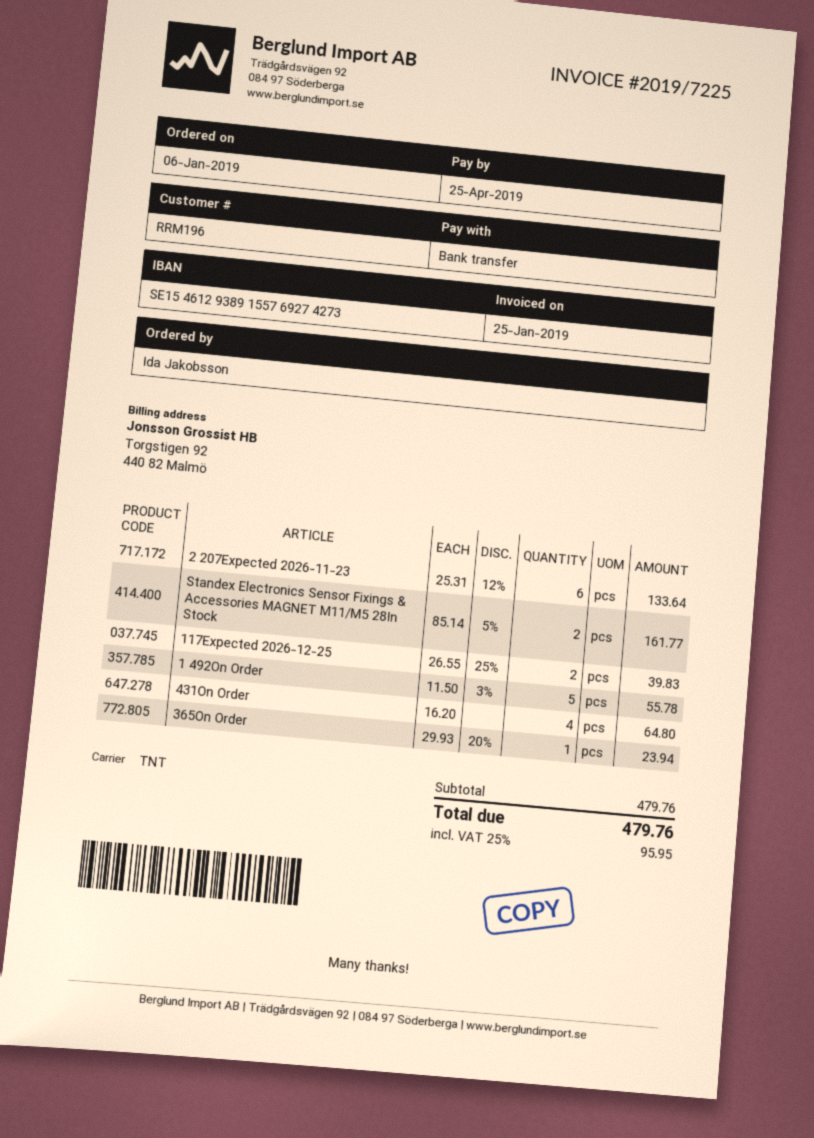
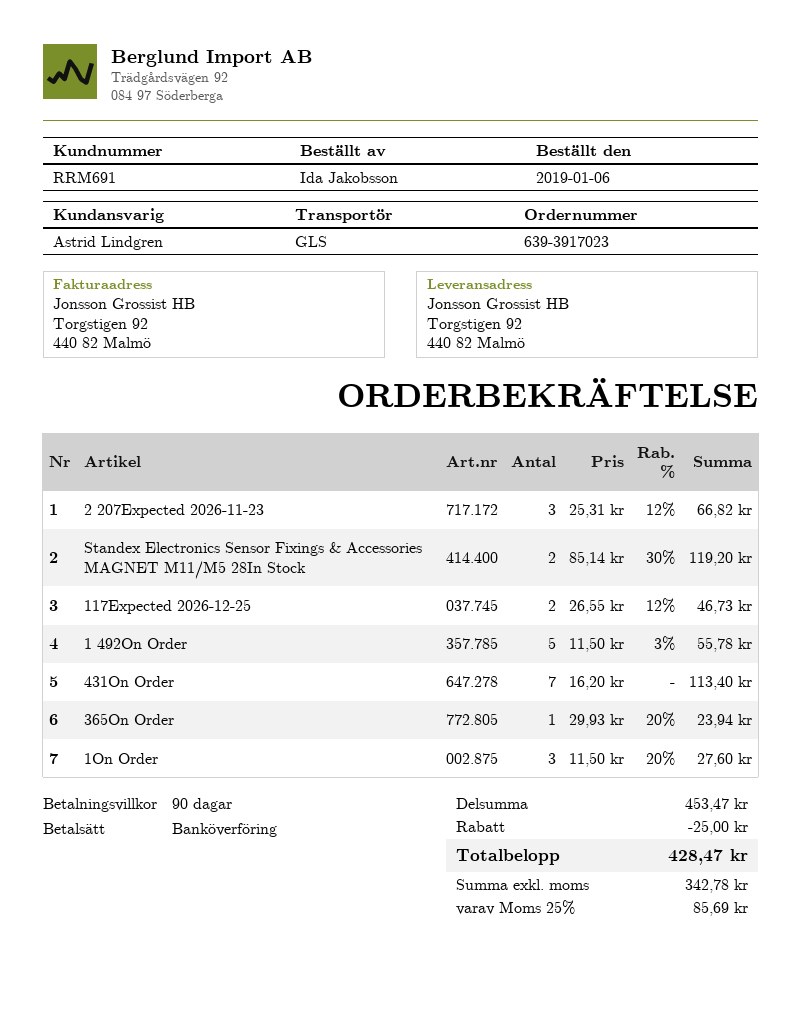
customer number: RRM196 -> RRM691
shipping method: TNT -> GLS
2 207Expected 2026-11-23: 6 x 25.31 - 12% = 133.64 -> 3 x 25.31 - 12% = 66.82
Standex Electronics Sensor Fixings & Accessories MAGNET M11/M5 28In Stock: 2 x 85.14 - 5% = 161.77 -> 2 x 85.14 - 30% = 119.20
117Expected 2026-12-25: 2 x 26.55 - 25% = 39.83 -> 2 x 26.55 - 12% = 46.73
431On Order: 4 x 16.20 = 64.80 -> 7 x 16.20 = 113.40
1On Order: none -> 3 x 11.50 - 20% = 27.60
subtotal: 479.76 -> 453.47
discount: none -> 25.00
tax: 25% = 95.95 -> 25% = 85.69
total: 479.76 -> 428.47

